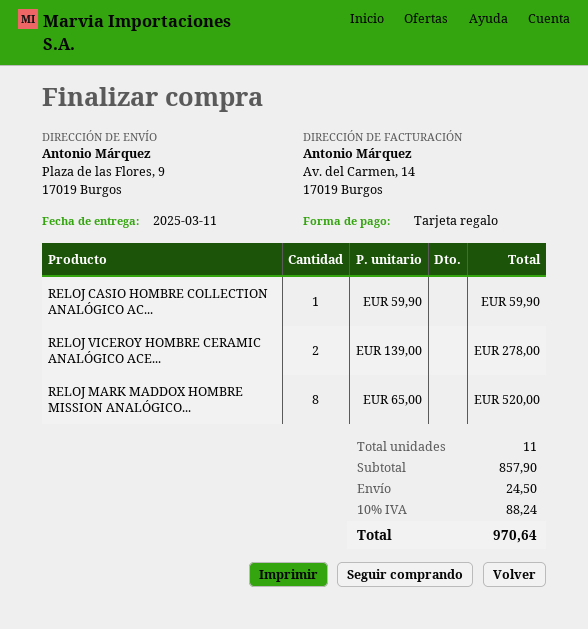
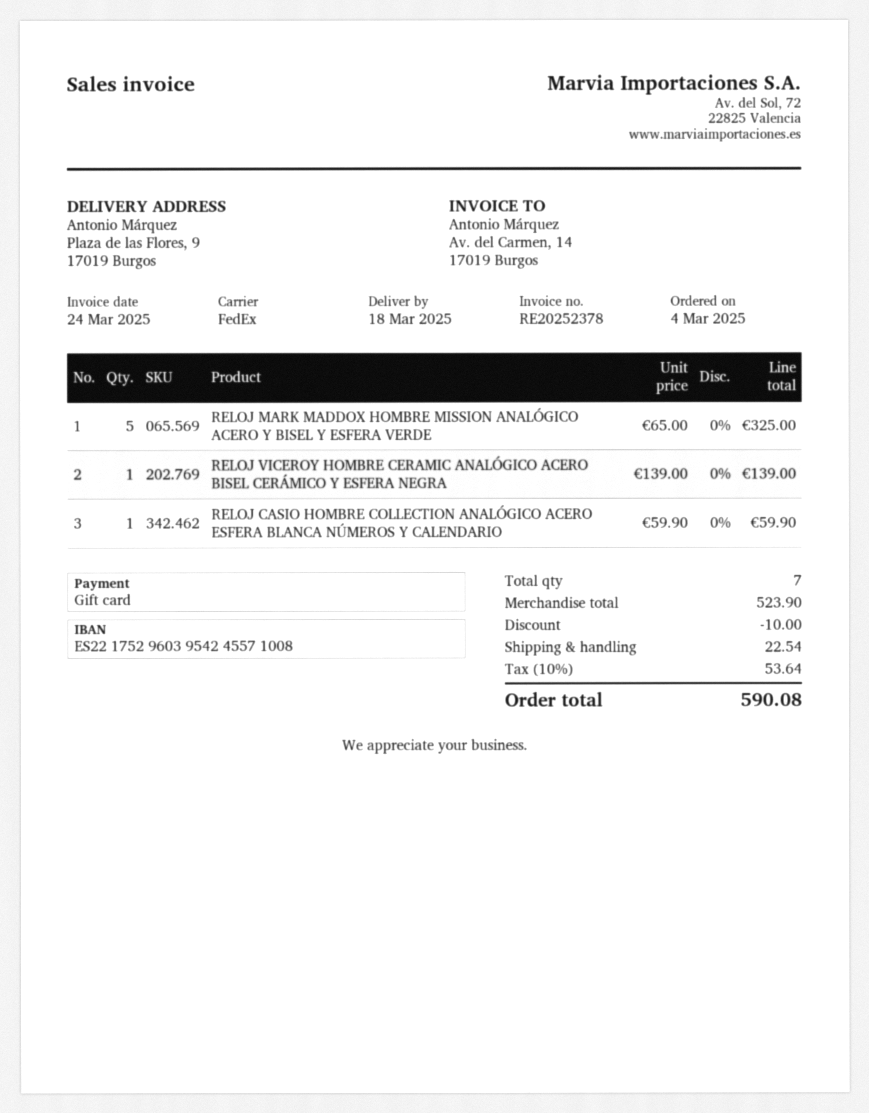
delivery date: 2025-03-11 -> 2025-03-18
RELOJ VICEROY HOMBRE CERAMIC ANALÓGICO ACE...: 2 x 139.00 = 278.00 -> 1 x 139.00 = 139.00
RELOJ MARK MADDOX HOMBRE MISSION ANALÓGICO...: 8 x 65.00 = 520.00 -> 5 x 65.00 = 325.00
total quantity: 11 -> 7
subtotal: 857.90 -> 523.90
discount: none -> 10.00
shipping: 24.50 -> 22.54
tax: 10% = 88.24 -> 10% = 53.64
total: 970.64 -> 590.08

